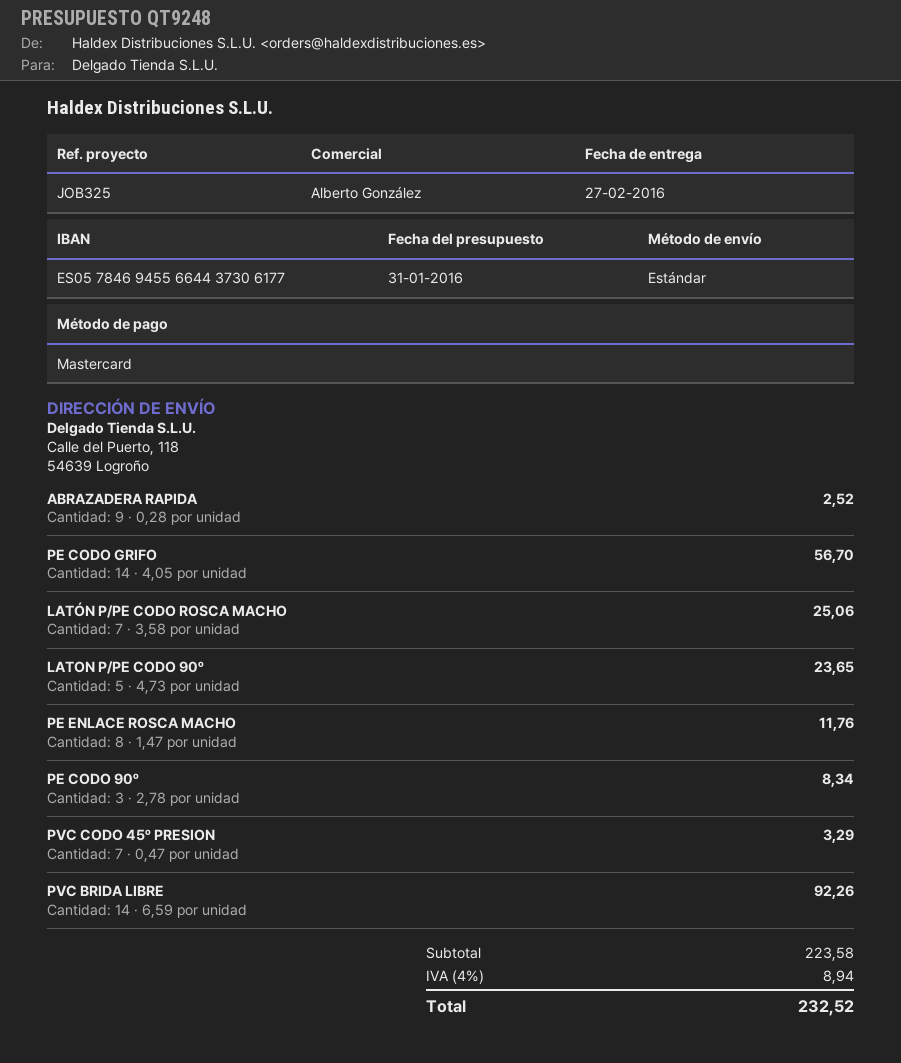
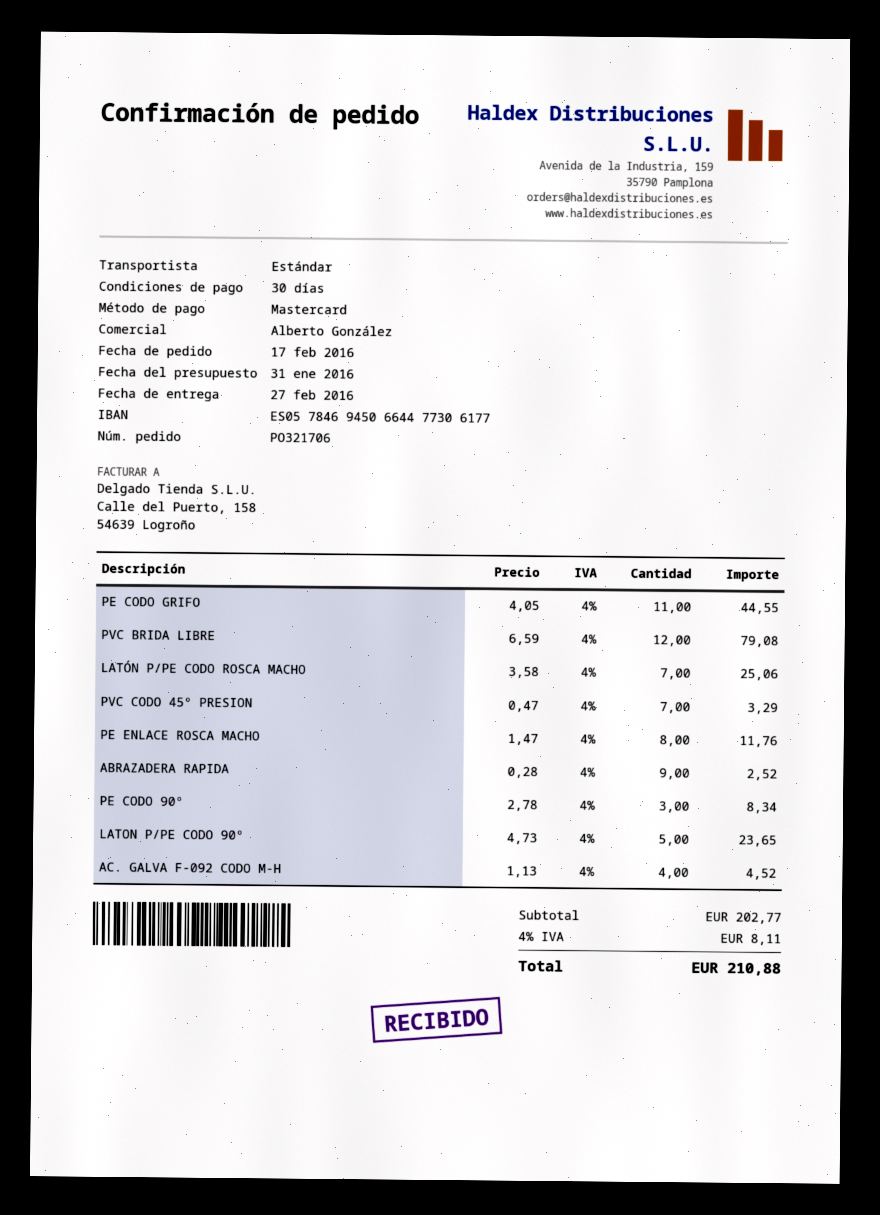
bank account: ES0578469455664437306177 -> ES0578469450664477306177
PE CODO GRIFO: 14 x 4.05 = 56.70 -> 11 x 4.05 = 44.55
PVC BRIDA LIBRE: 14 x 6.59 = 92.26 -> 12 x 6.59 = 79.08
AC. GALVA F-092 CODO M-H: none -> 4 x 1.13 = 4.52
subtotal: 223.58 -> 202.77
tax: 4% = 8.94 -> 4% = 8.11
total: 232.52 -> 210.88

